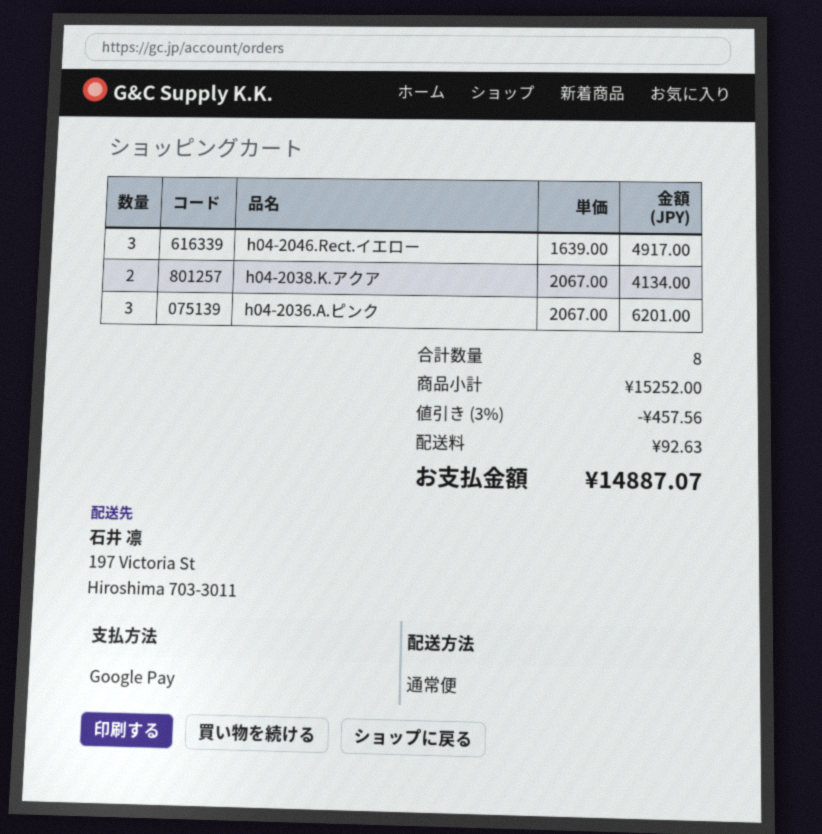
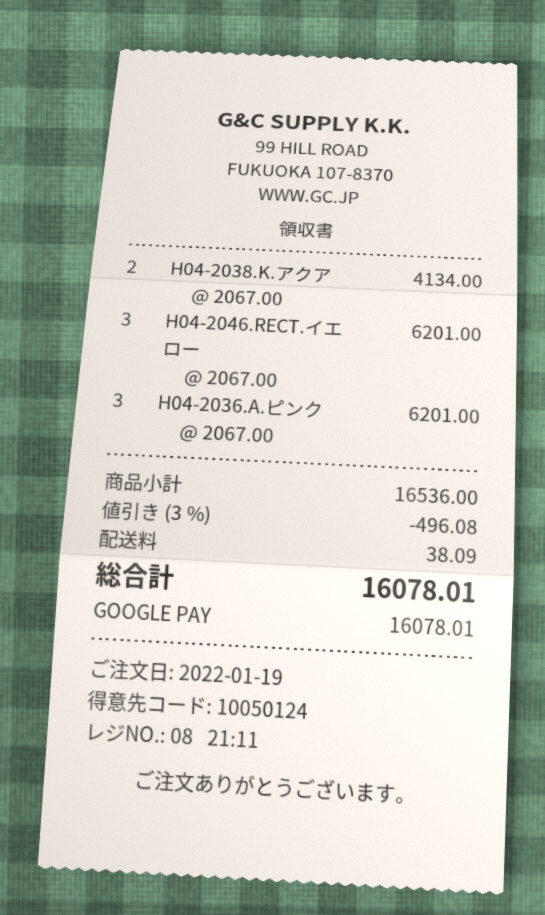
h04-2046.Rect.イエロー: 3 x 1639.00 = 4917.00 -> 3 x 2067.00 = 6201.00
subtotal: 15252.00 -> 16536.00
discount: 3% = 457.56 -> 3% = 496.08
shipping: 92.63 -> 38.09
total: 14887.07 -> 16078.01

